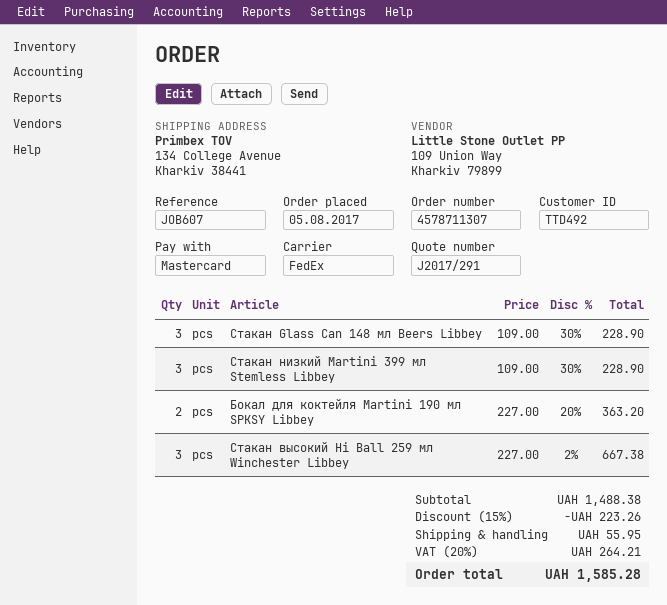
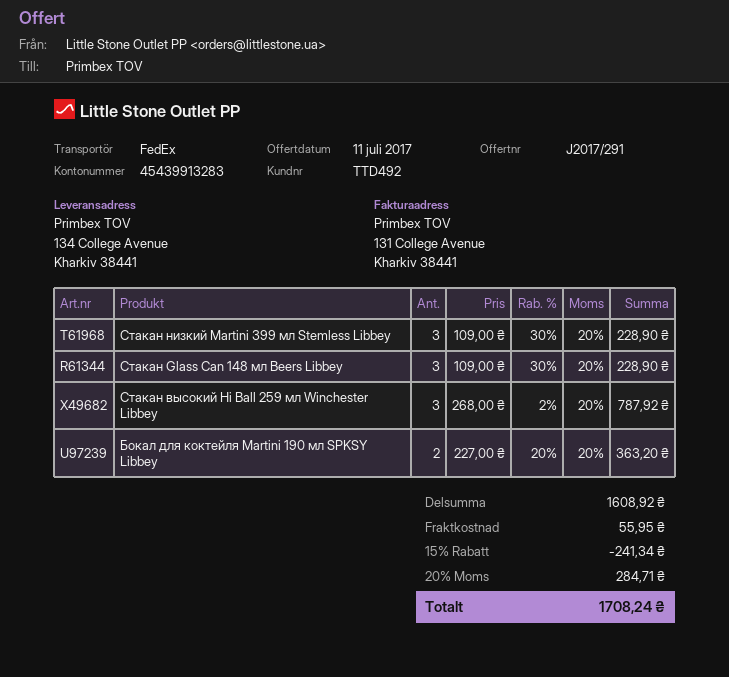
Стакан высокий Hi Ball 259 мл Winchester Libbey: 3 x 227.00 - 2% = 667.38 -> 3 x 268.00 - 2% = 787.92
subtotal: 1488.38 -> 1608.92
discount: 15% = 223.26 -> 15% = 241.34
tax: 20% = 264.21 -> 20% = 284.71
total: 1585.28 -> 1708.24

